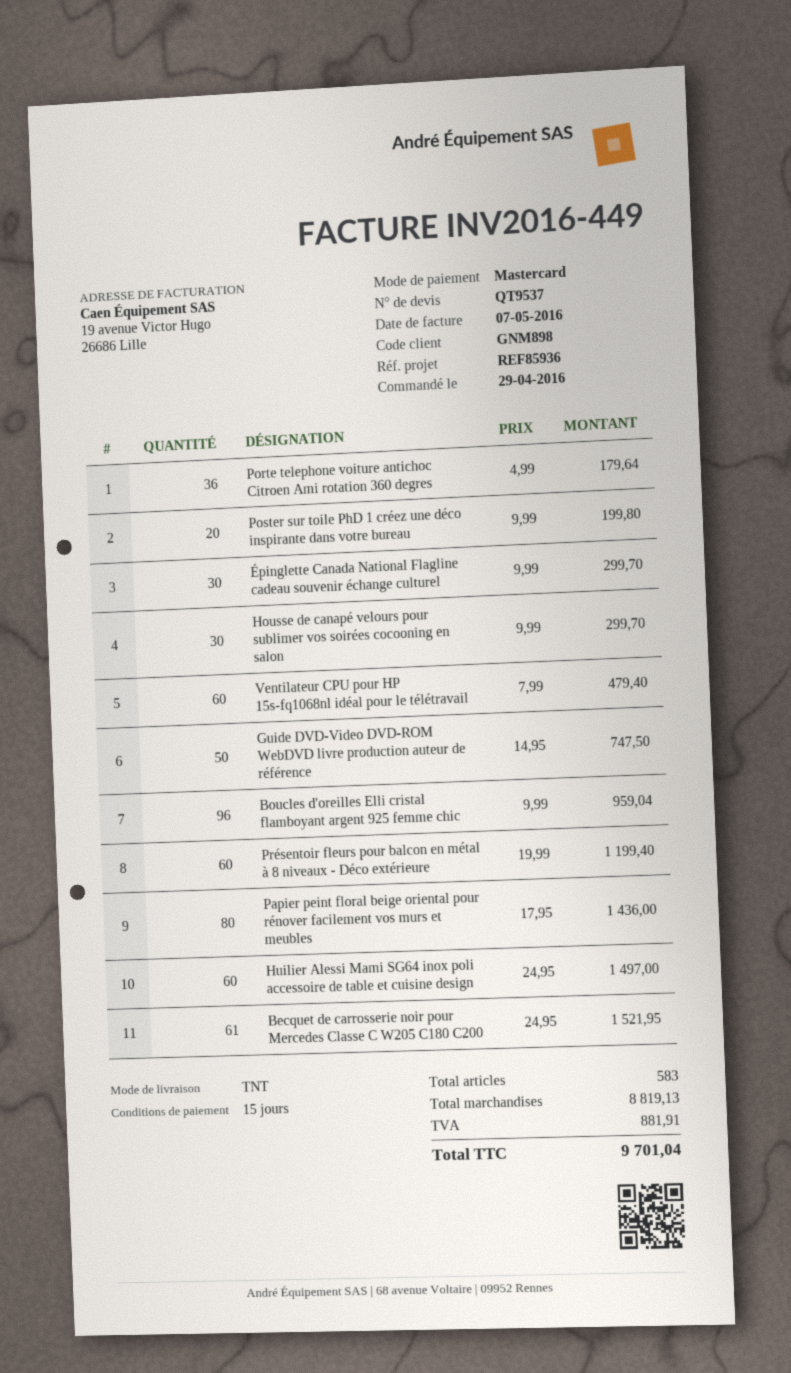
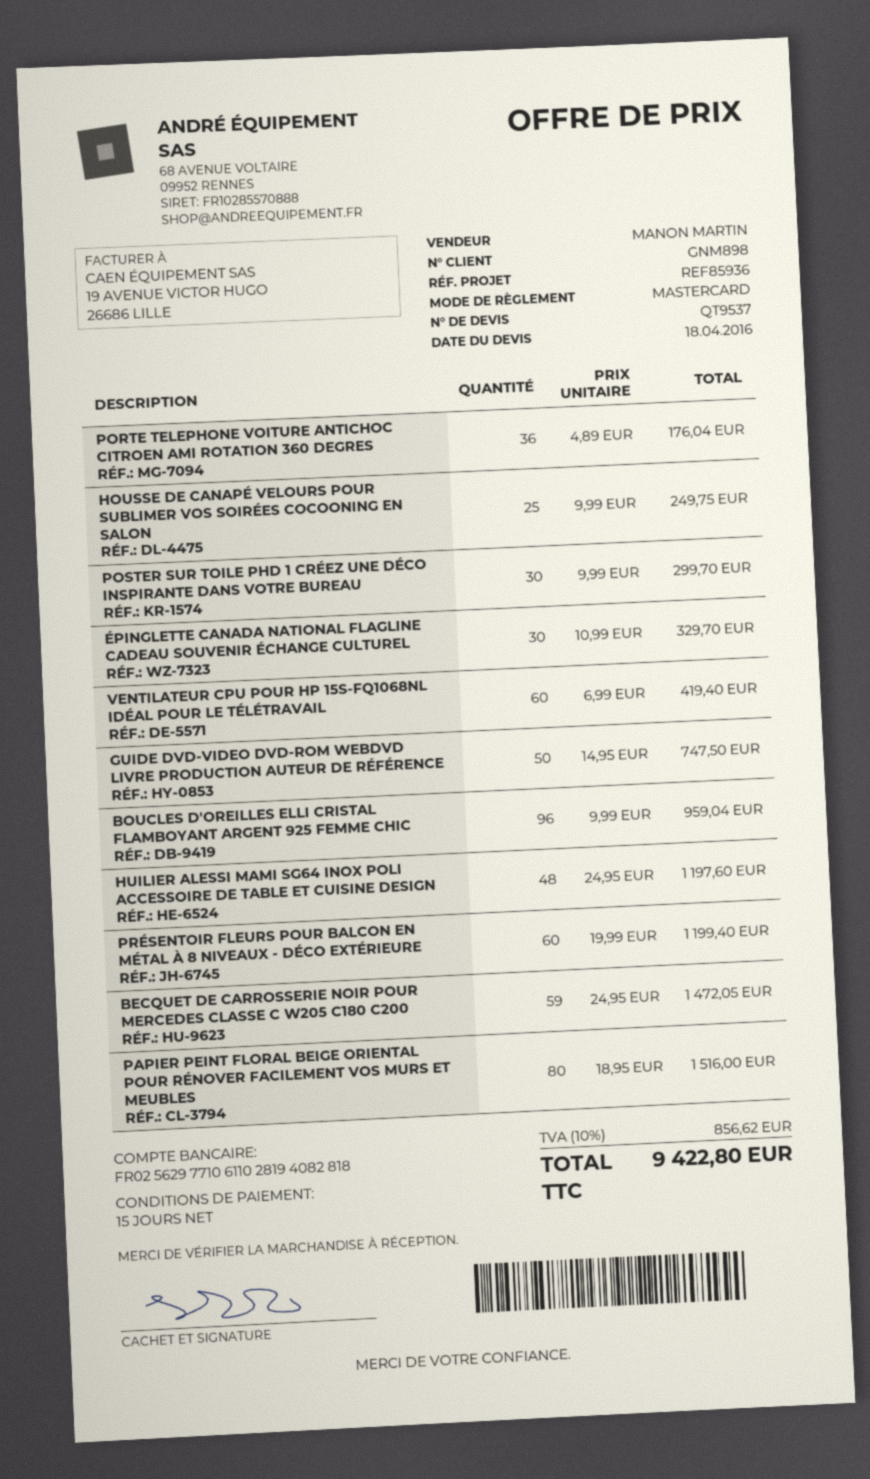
Porte telephone voiture antichoc Citroen Ami rotation 360 degres: 36 x 4.99 = 179.64 -> 36 x 4.89 = 176.04
Poster sur toile PhD 1 créez une déco inspirante dans votre bureau: 20 x 9.99 = 199.80 -> 30 x 9.99 = 299.70
Épinglette Canada National Flagline cadeau souvenir échange culturel: 30 x 9.99 = 299.70 -> 30 x 10.99 = 329.70
Housse de canapé velours pour sublimer vos soirées cocooning en salon: 30 x 9.99 = 299.70 -> 25 x 9.99 = 249.75
Ventilateur CPU pour HP 15s-fq1068nl idéal pour le télétravail: 60 x 7.99 = 479.40 -> 60 x 6.99 = 419.40
Papier peint floral beige oriental pour rénover facilement vos murs et meubles: 80 x 17.95 = 1436.00 -> 80 x 18.95 = 1516.00
Huilier Alessi Mami SG64 inox poli accessoire de table et cuisine design: 60 x 24.95 = 1497.00 -> 48 x 24.95 = 1197.60
Becquet de carrosserie noir pour Mercedes Classe C W205 C180 C200: 61 x 24.95 = 1521.95 -> 59 x 24.95 = 1472.05
tax: 881.91 -> 856.62
total: 9701.04 -> 9422.80

